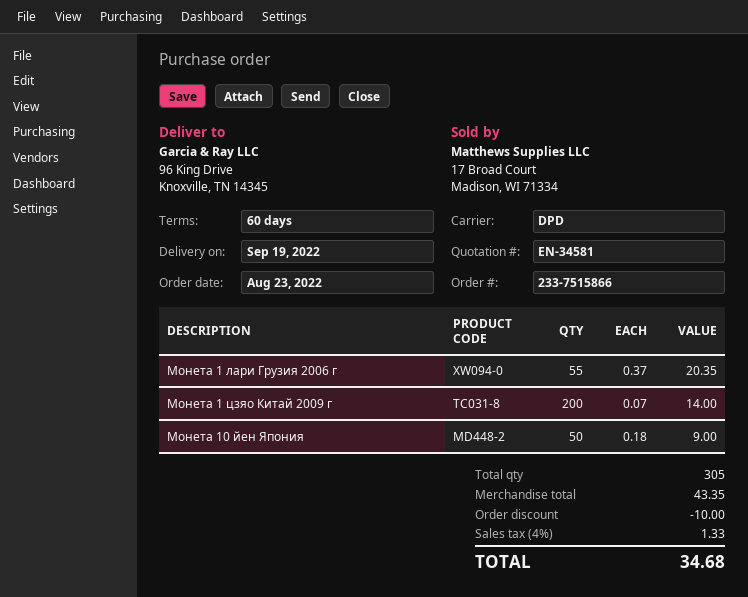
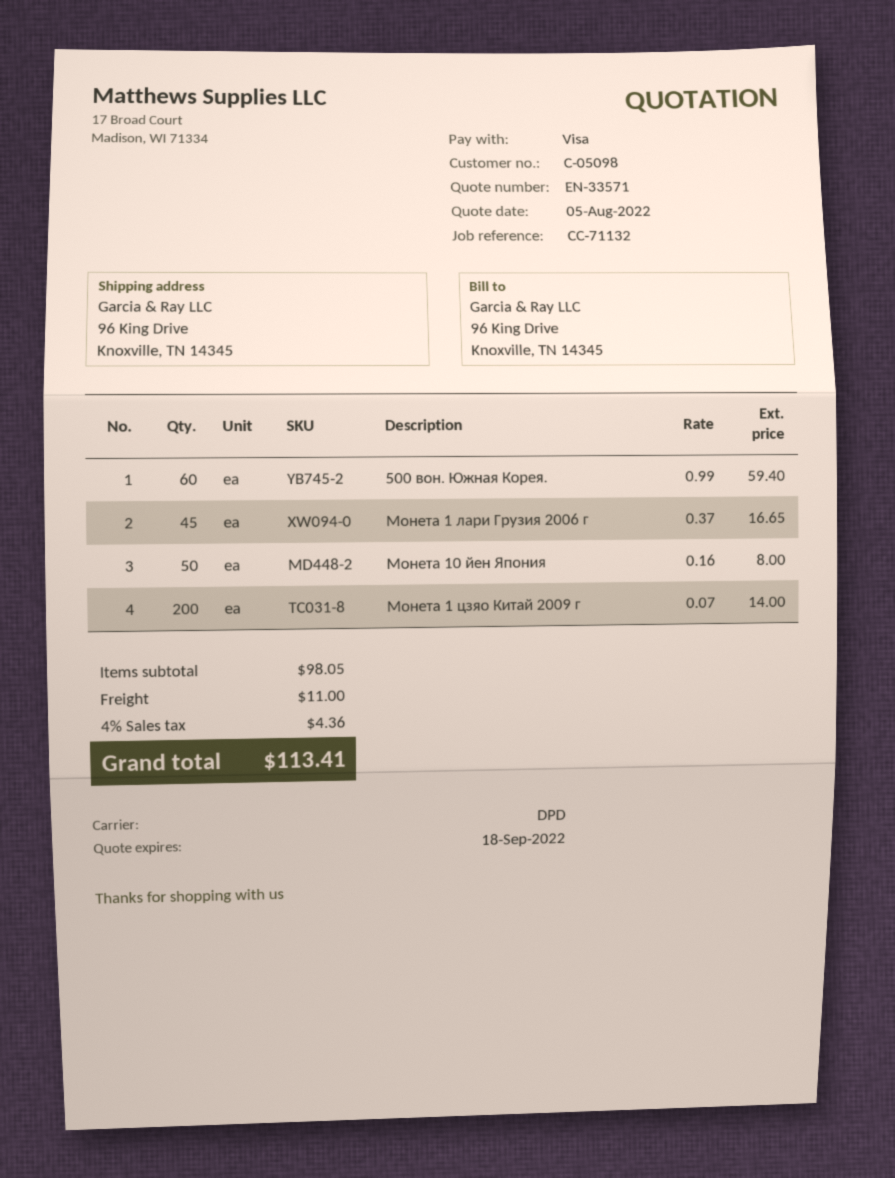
quote number: EN-34581 -> EN-33571
Монета 1 лари Грузия 2006 г: 55 x 0.37 = 20.35 -> 45 x 0.37 = 16.65
Монета 10 йен Япония: 50 x 0.18 = 9.00 -> 50 x 0.16 = 8.00
500 вон. Южная Корея.: none -> 60 x 0.99 = 59.40
subtotal: 43.35 -> 98.05
discount: 10.00 -> none
shipping: none -> 11.00
tax: 4% = 1.33 -> 4% = 4.36
total: 34.68 -> 113.41

